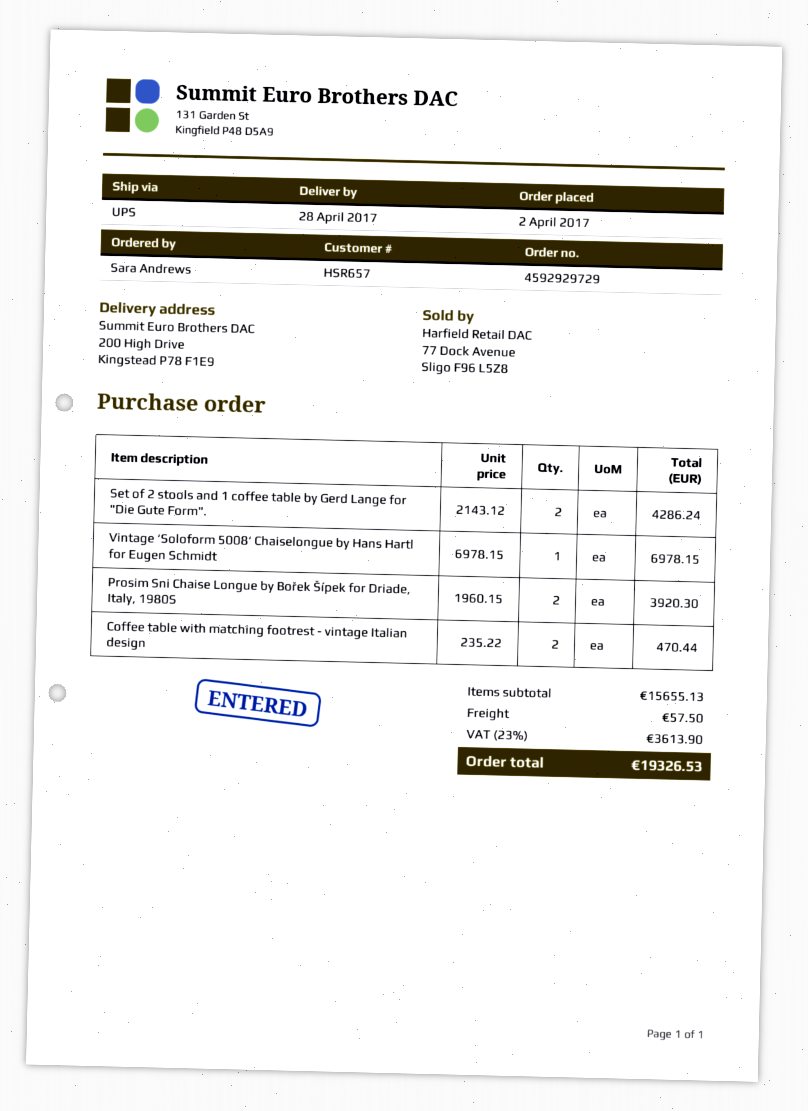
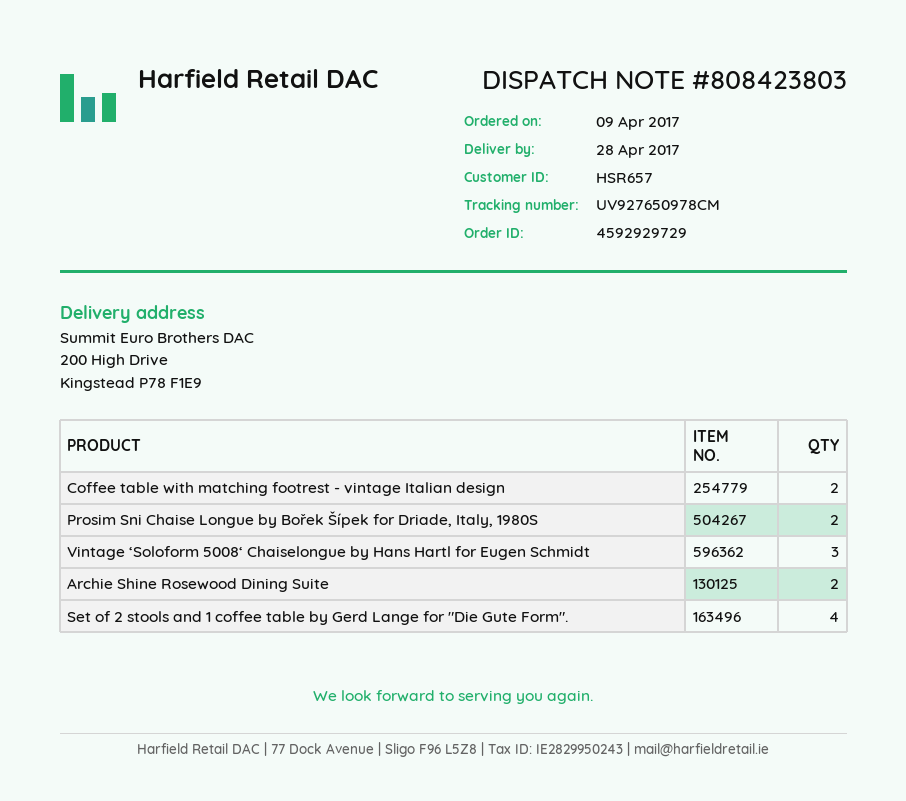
order date: 2017-04-02 -> 2017-04-09
Set of 2 stools and 1 coffee table by Gerd Lange for "Die Gute Form".: 2 -> 4
Vintage ‘Soloform 5008‘ Chaiselongue by Hans Hartl for Eugen Schmidt: 1 -> 3
Archie Shine Rosewood Dining Suite: none -> 2

